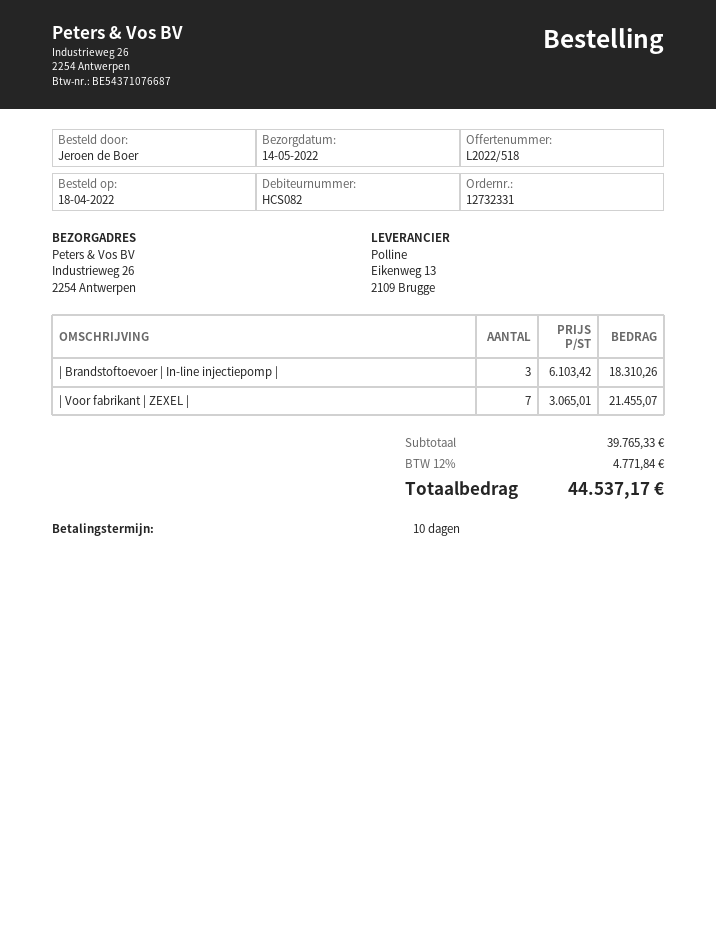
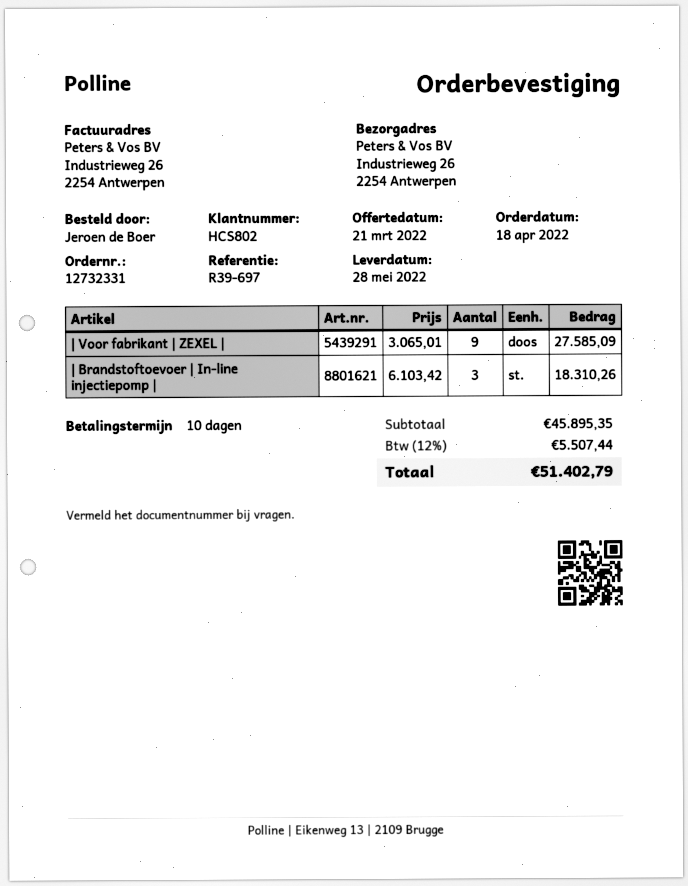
delivery date: 2022-05-14 -> 2022-05-28
customer number: HCS082 -> HCS802
| Voor fabrikant | ZEXEL |: 7 x 3065.01 = 21455.07 -> 9 x 3065.01 = 27585.09
subtotal: 39765.33 -> 45895.35
tax: 12% = 4771.84 -> 12% = 5507.44
total: 44537.17 -> 51402.79

